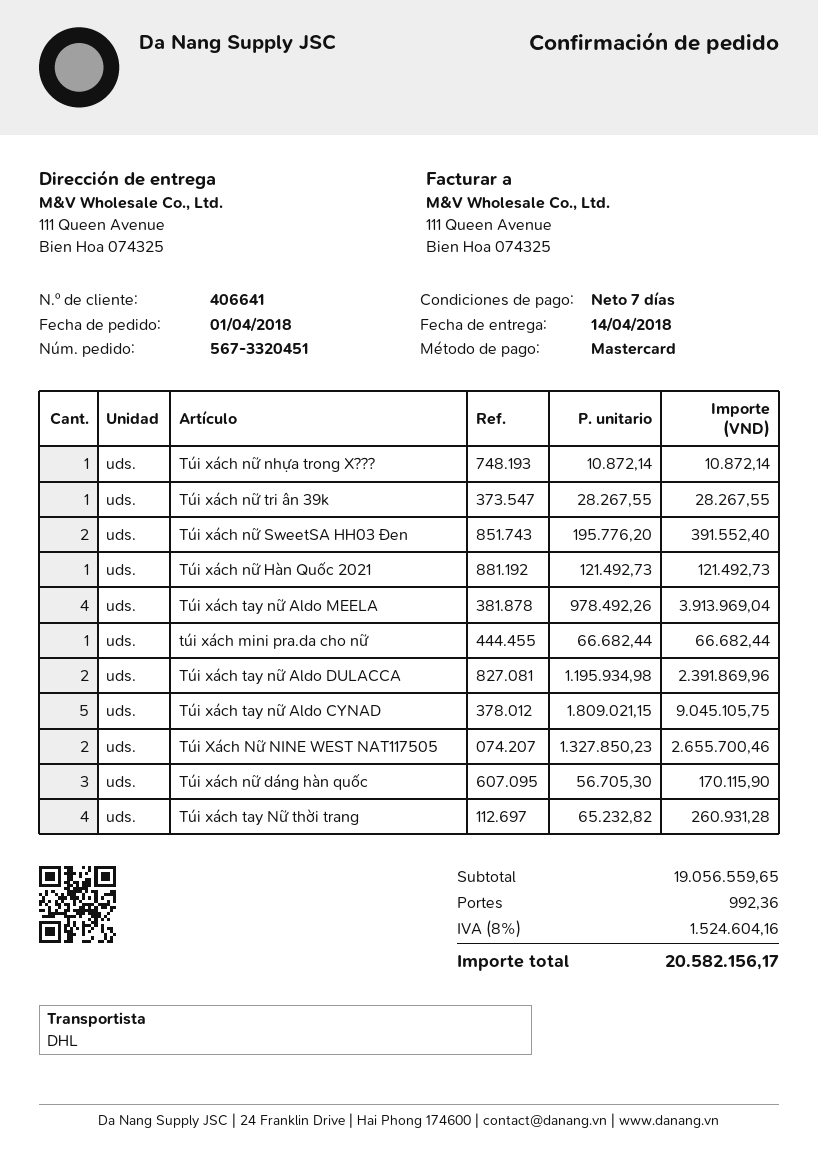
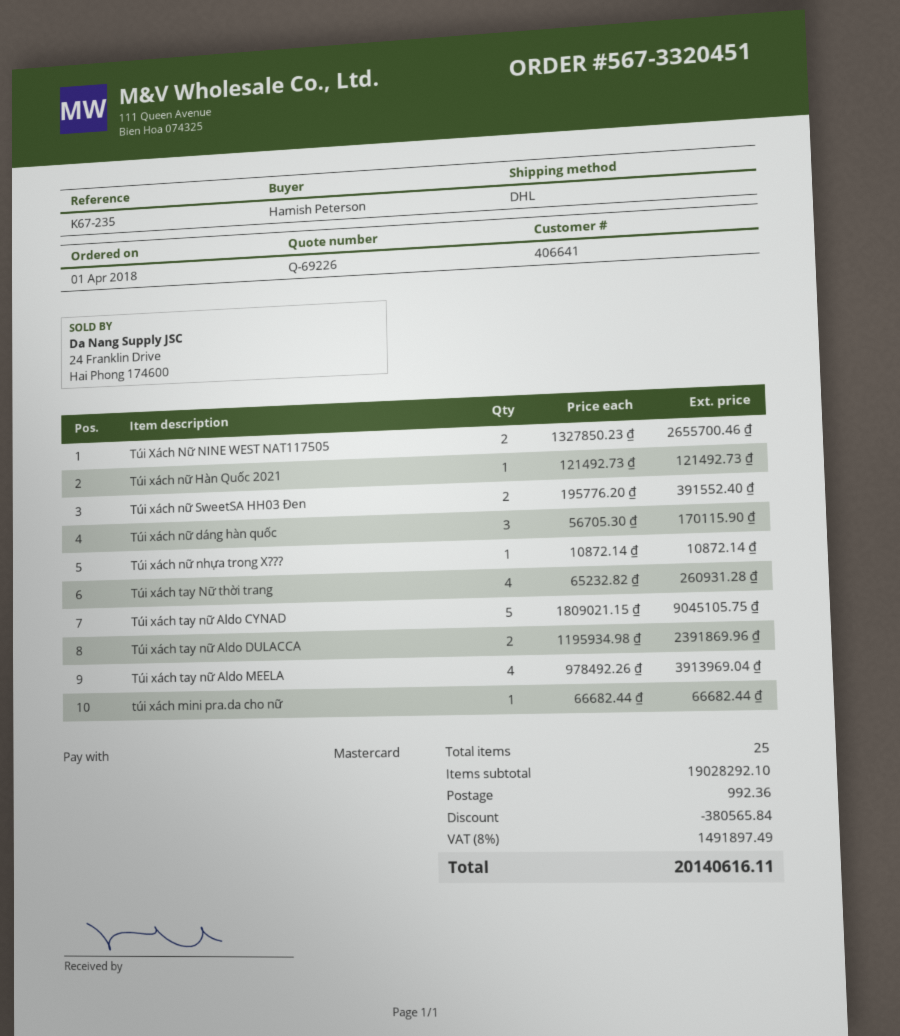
Túi xách nữ tri ân 39k: 1 x 28267.55 = 28267.55 -> none
subtotal: 19056559.65 -> 19028292.10
discount: none -> 380565.84
tax: 8% = 1524604.16 -> 8% = 1491897.49
total: 20582156.17 -> 20140616.11

